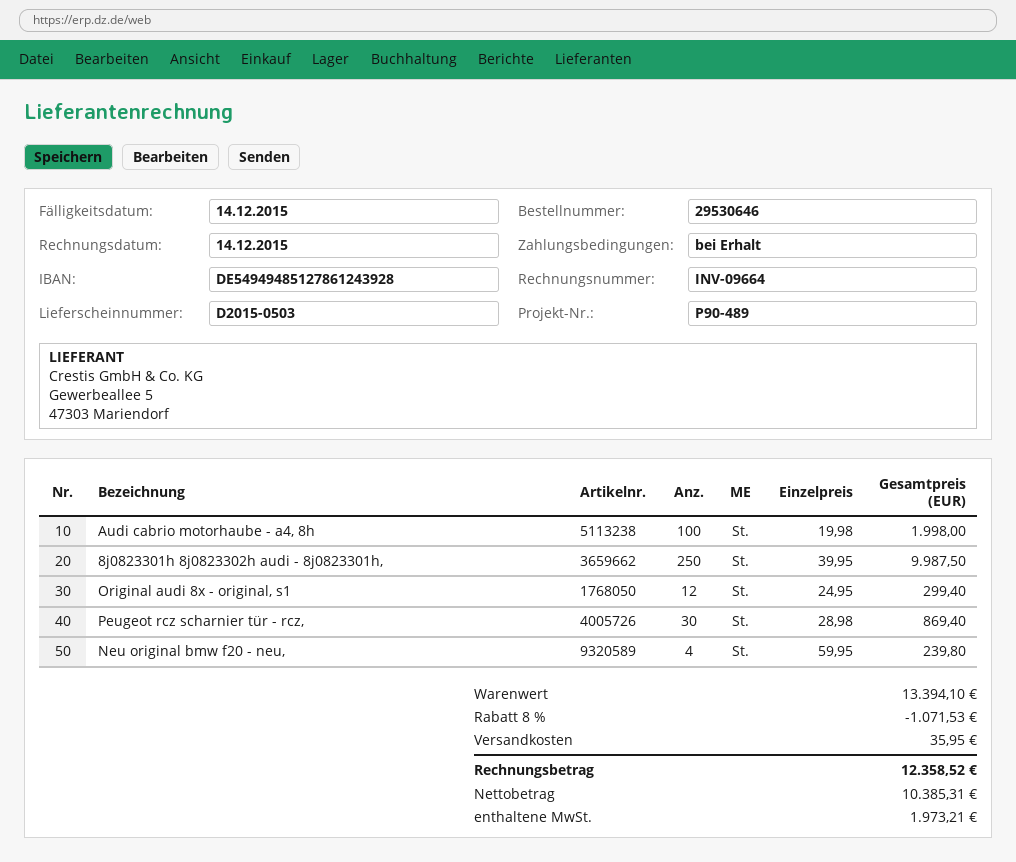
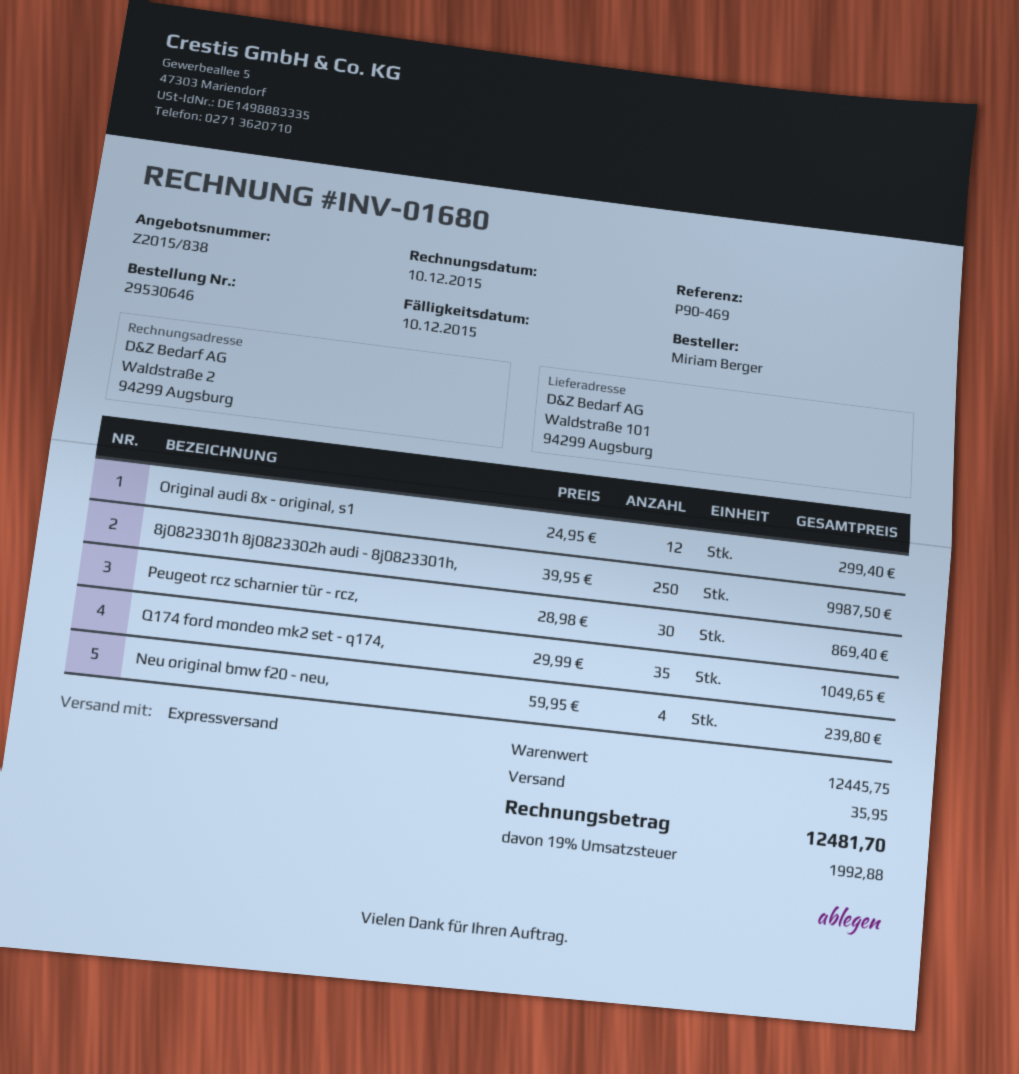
invoice number: INV-09664 -> INV-01680
invoice date: 2015-12-14 -> 2015-12-10
due date: 2015-12-14 -> 2015-12-10
reference: P90-489 -> P90-469
Audi cabrio motorhaube - a4, 8h: 100 x 19.98 = 1998.00 -> none
Q174 ford mondeo mk2 set - q174,: none -> 35 x 29.99 = 1049.65
subtotal: 13394.10 -> 12445.75
discount: 8% = 1071.53 -> none
tax: 1973.21 -> 1992.88
total: 12358.52 -> 12481.70

